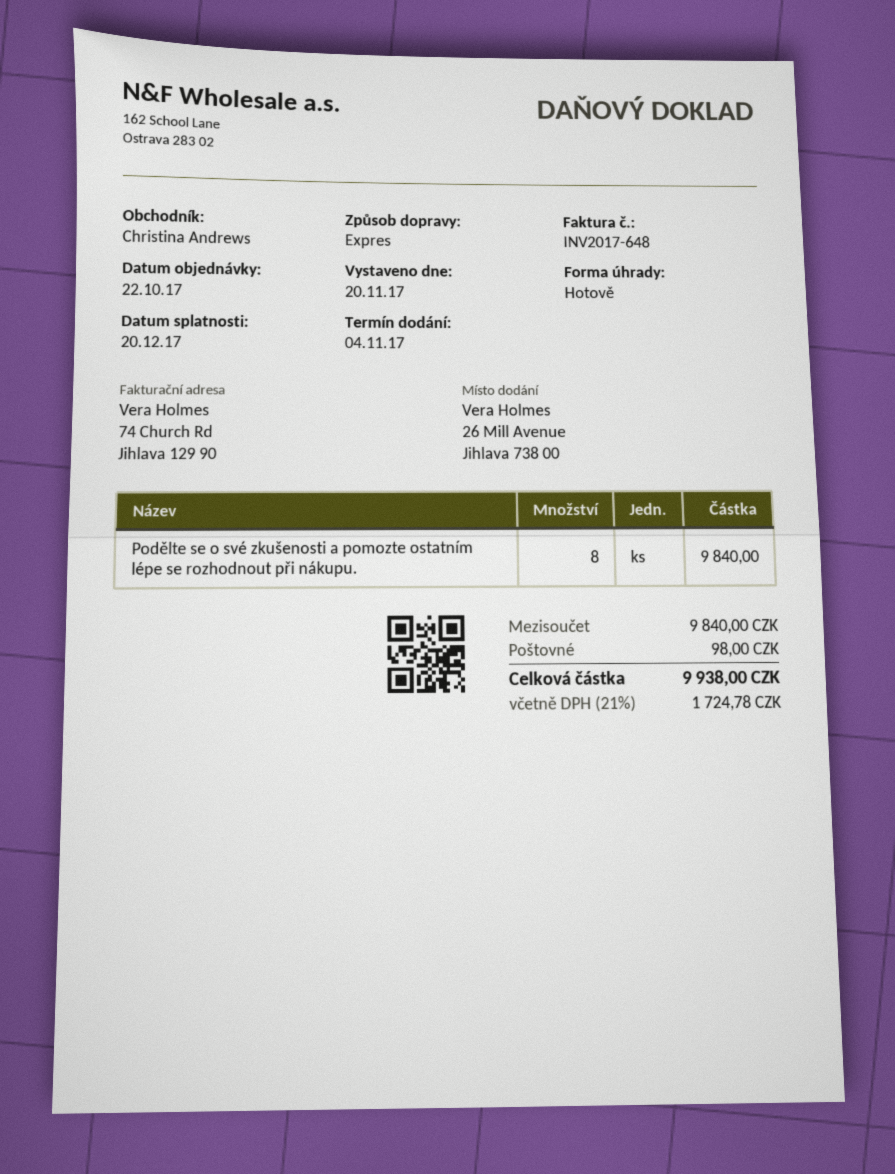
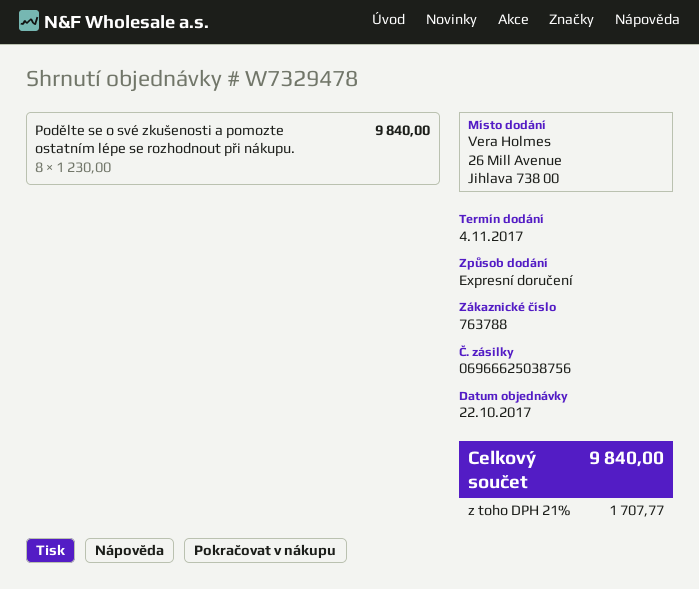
shipping: 98.00 -> none
tax: 21% = 1724.78 -> 21% = 1707.77
total: 9938.00 -> 9840.00

